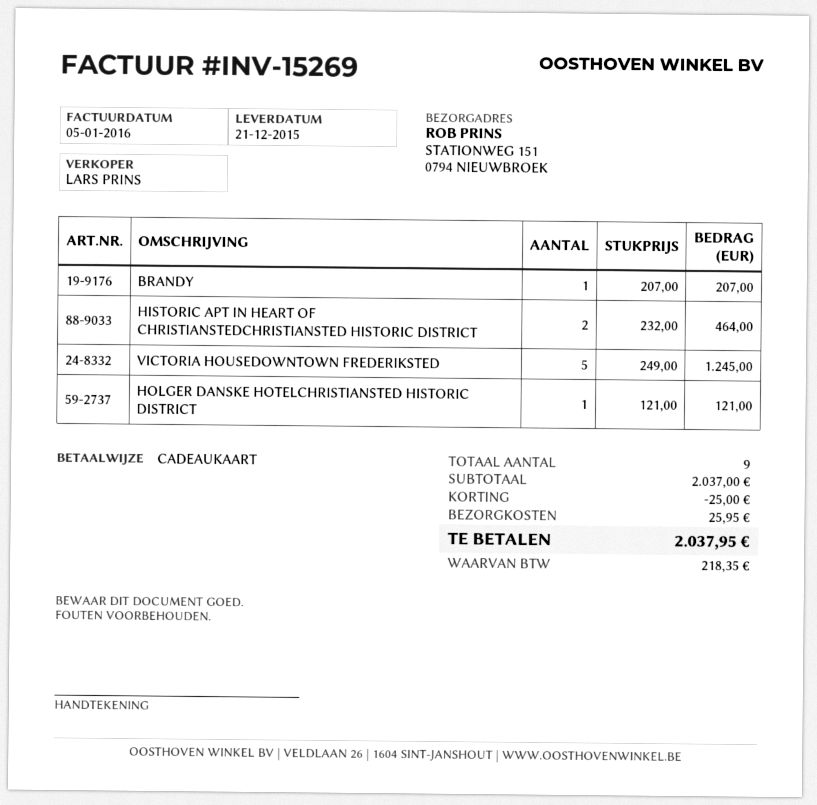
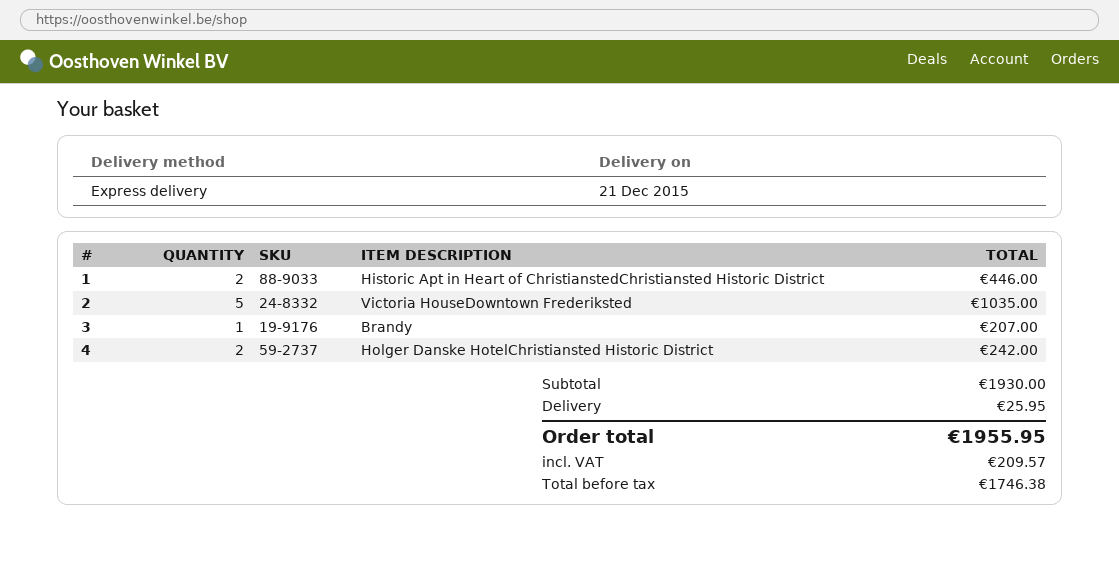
HISTORIC APT IN HEART OF CHRISTIANSTEDCHRISTIANSTED HISTORIC DISTRICT: 2 for 464.00 -> 2 for 446.00
VICTORIA HOUSEDOWNTOWN FREDERIKSTED: 5 for 1245.00 -> 5 for 1035.00
HOLGER DANSKE HOTELCHRISTIANSTED HISTORIC DISTRICT: 1 for 121.00 -> 2 for 242.00
subtotal: 2037.00 -> 1930.00
discount: 25.00 -> none
tax: 218.35 -> 209.57
total: 2037.95 -> 1955.95

